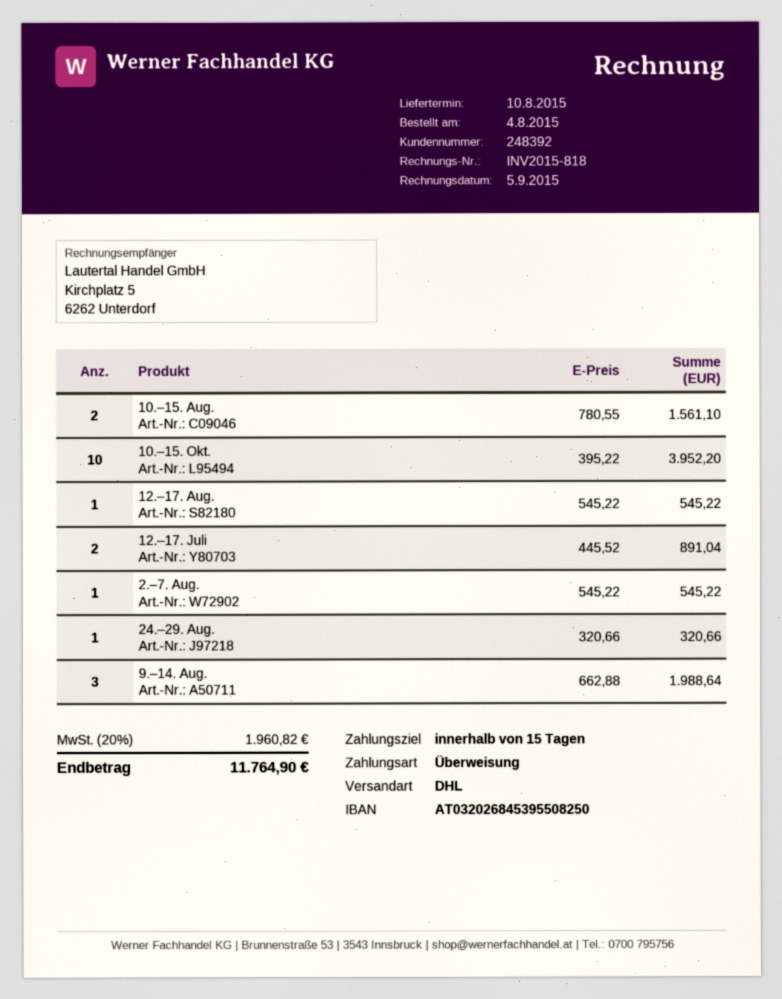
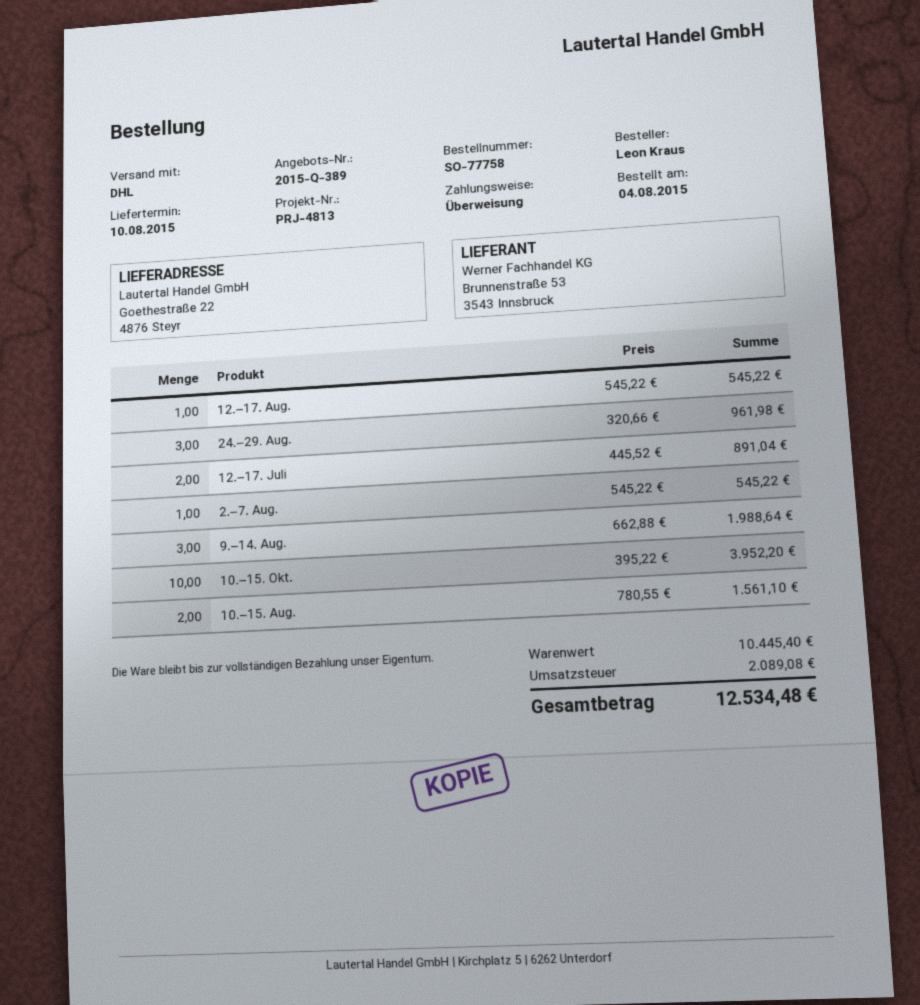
24.–29. Aug.: 1 x 320.66 = 320.66 -> 3 x 320.66 = 961.98
tax: 1960.82 -> 2089.08
total: 11764.90 -> 12534.48

